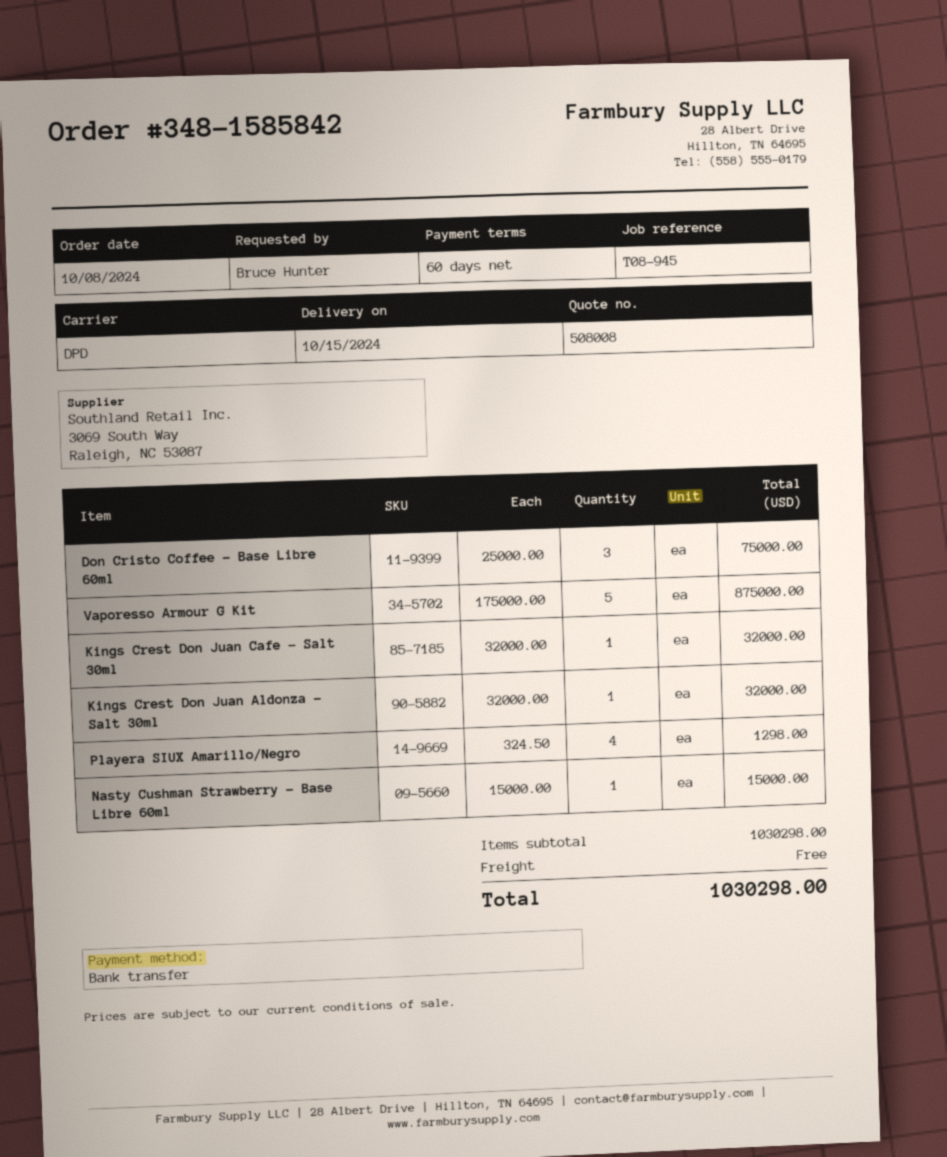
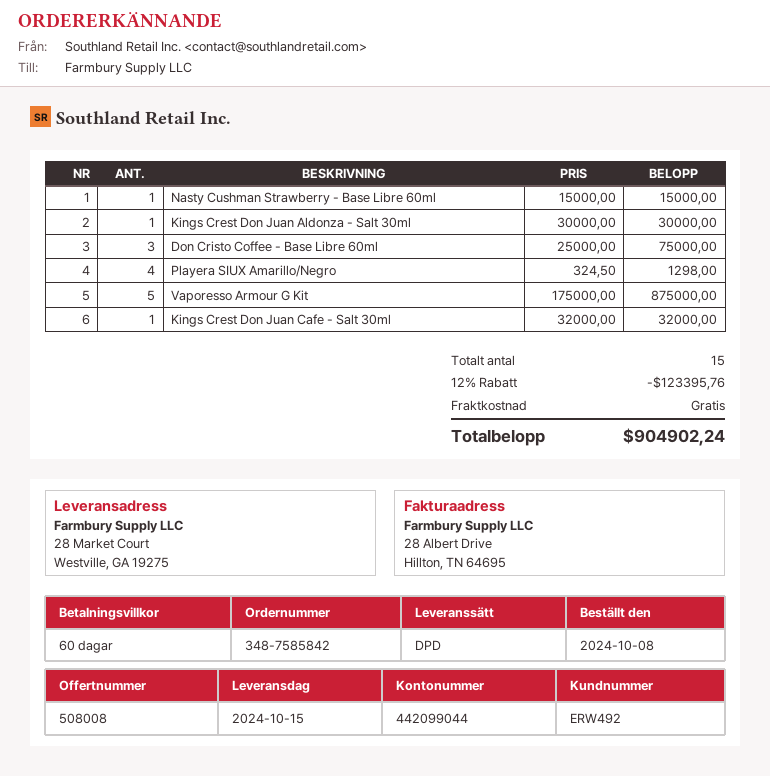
order number: 348-1585842 -> 348-7585842
Kings Crest Don Juan Aldonza - Salt 30ml: 1 x 32000.00 = 32000.00 -> 1 x 30000.00 = 30000.00
discount: none -> 12% = 123395.76
total: 1030298.00 -> 904902.24

